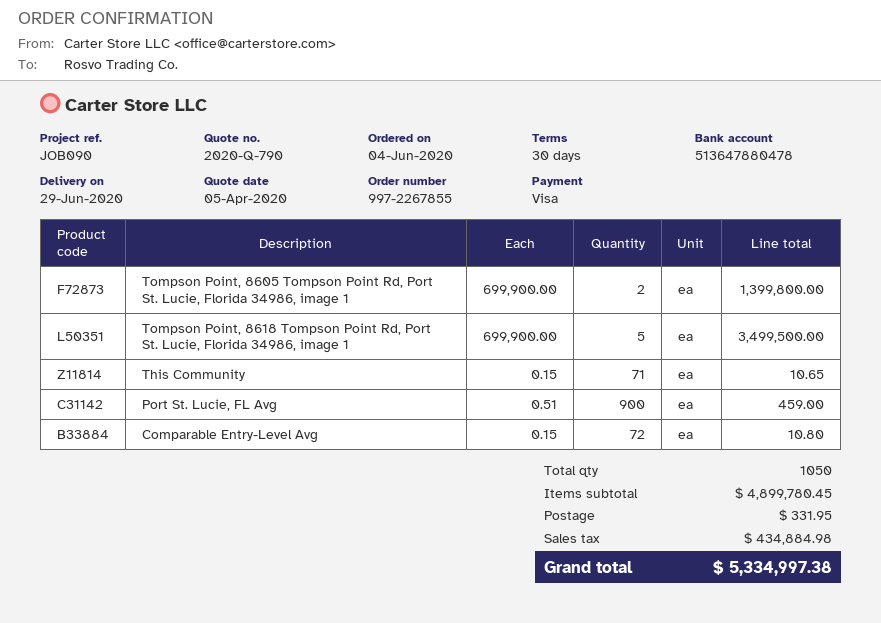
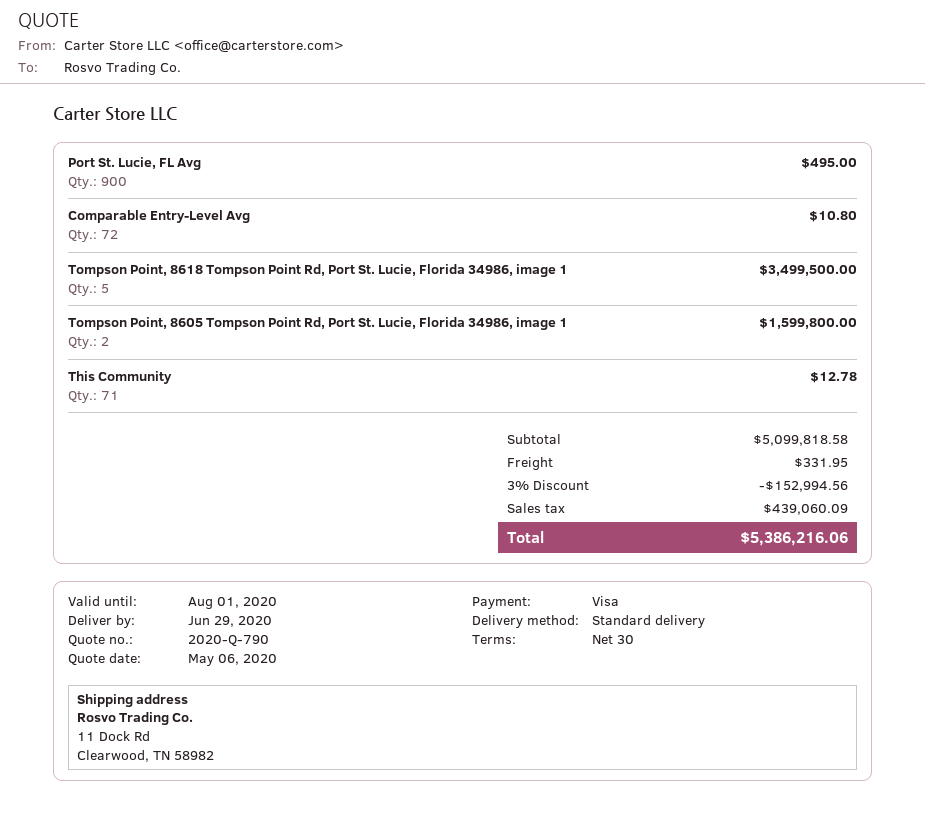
quote date: 2020-04-05 -> 2020-05-06
Tompson Point, 8605 Tompson Point Rd, Port St. Lucie, Florida 34986, image 1: 2 for 1399800.00 -> 2 for 1599800.00
This Community: 71 for 10.65 -> 71 for 12.78
Port St. Lucie, FL Avg: 900 for 459.00 -> 900 for 495.00
subtotal: 4899780.45 -> 5099818.58
discount: none -> 3% = 152994.56
tax: 434884.98 -> 439060.09
total: 5334997.38 -> 5386216.06

